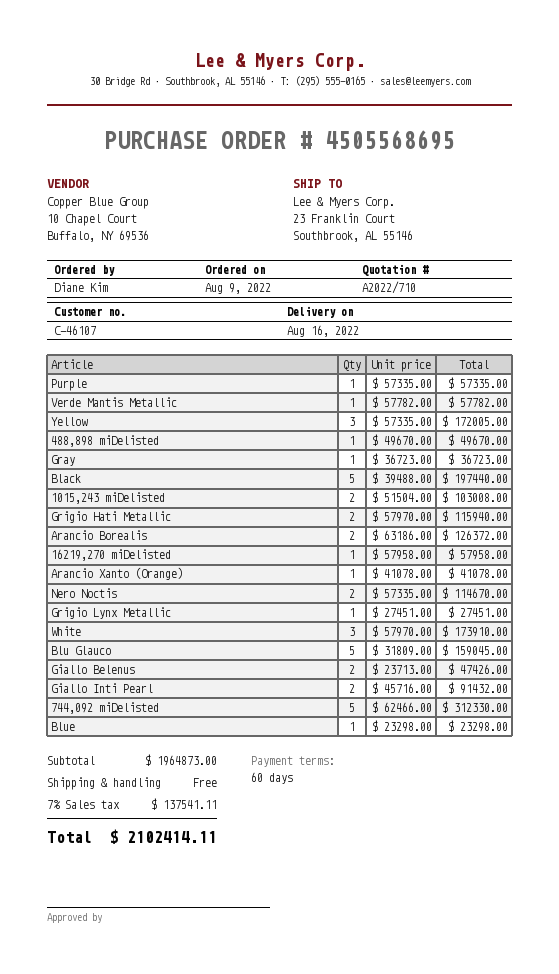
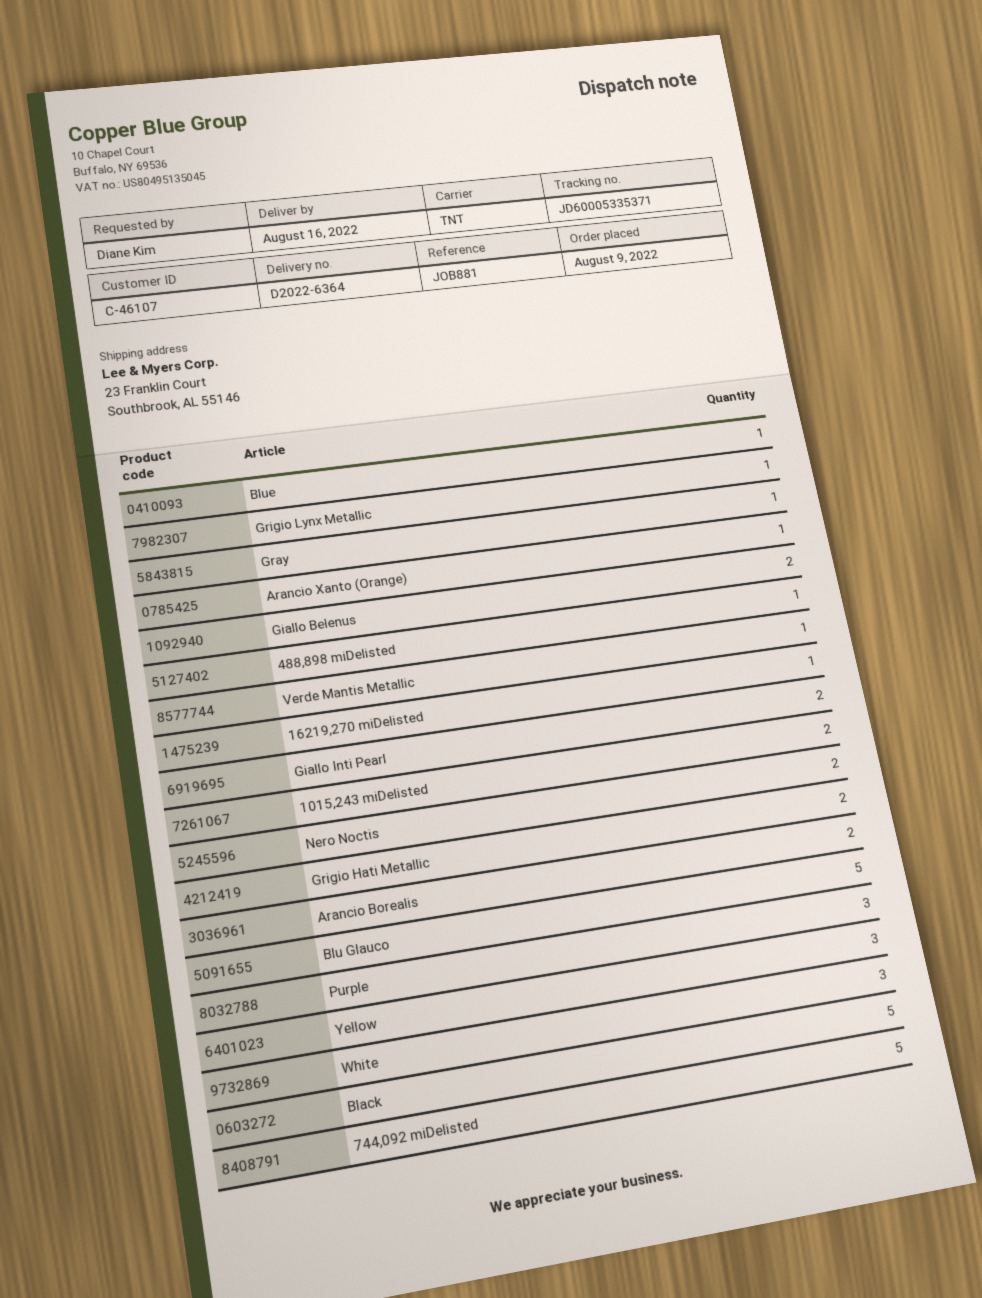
Purple: 1 -> 3

